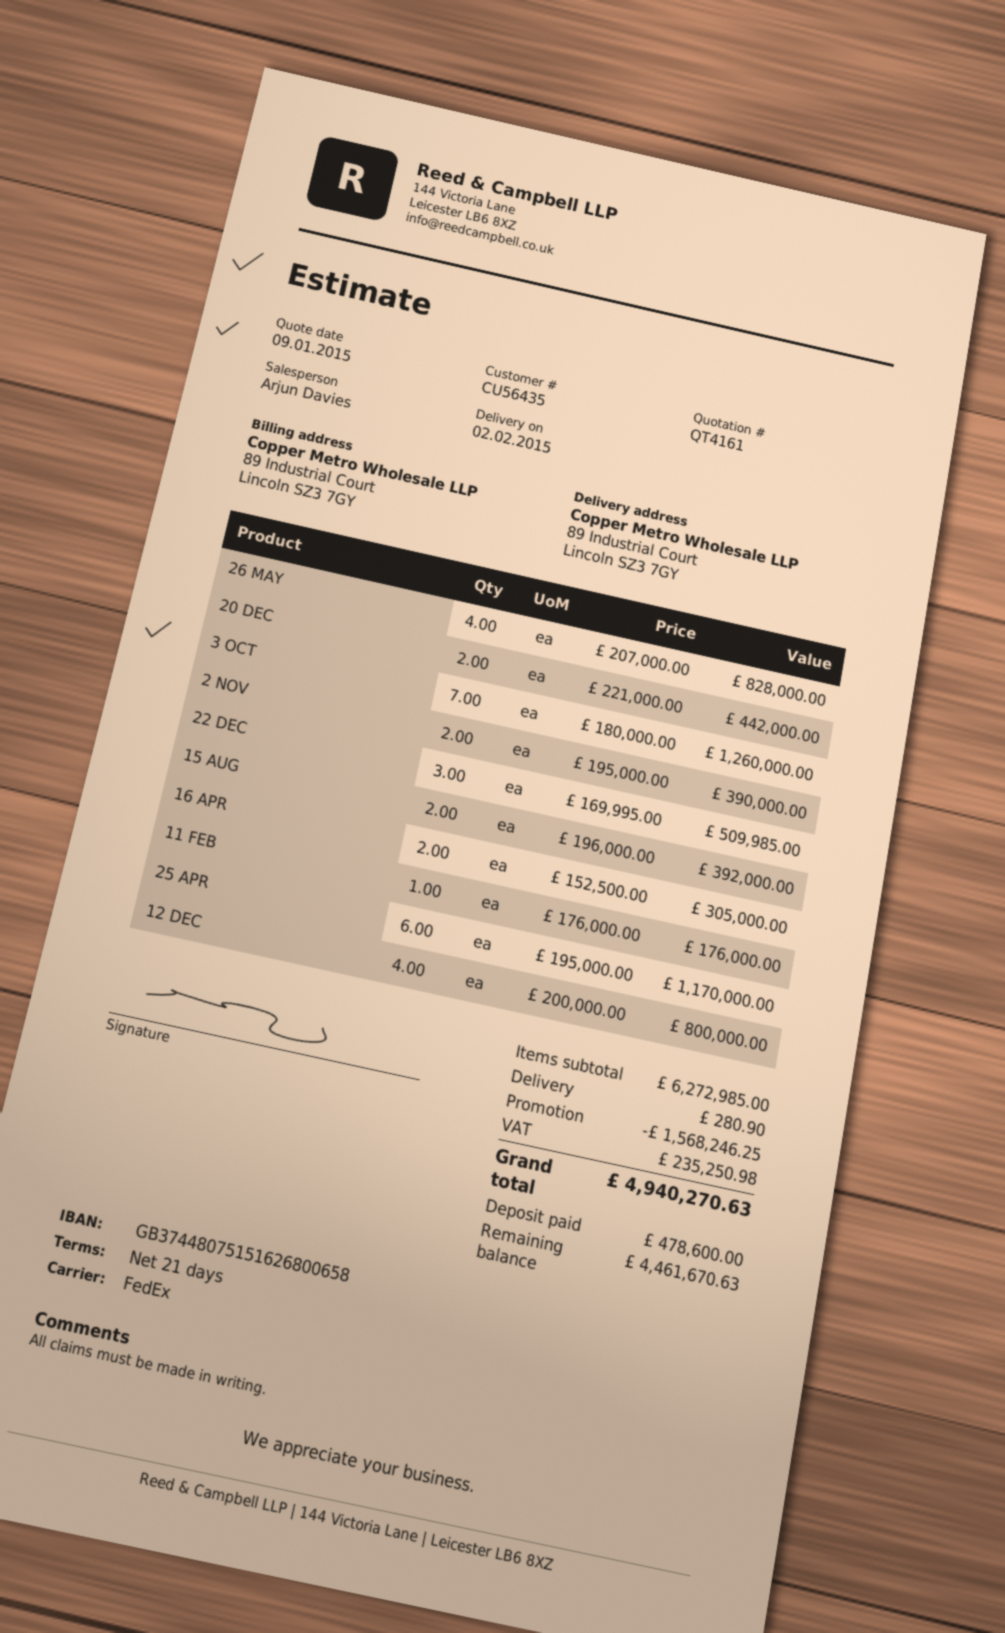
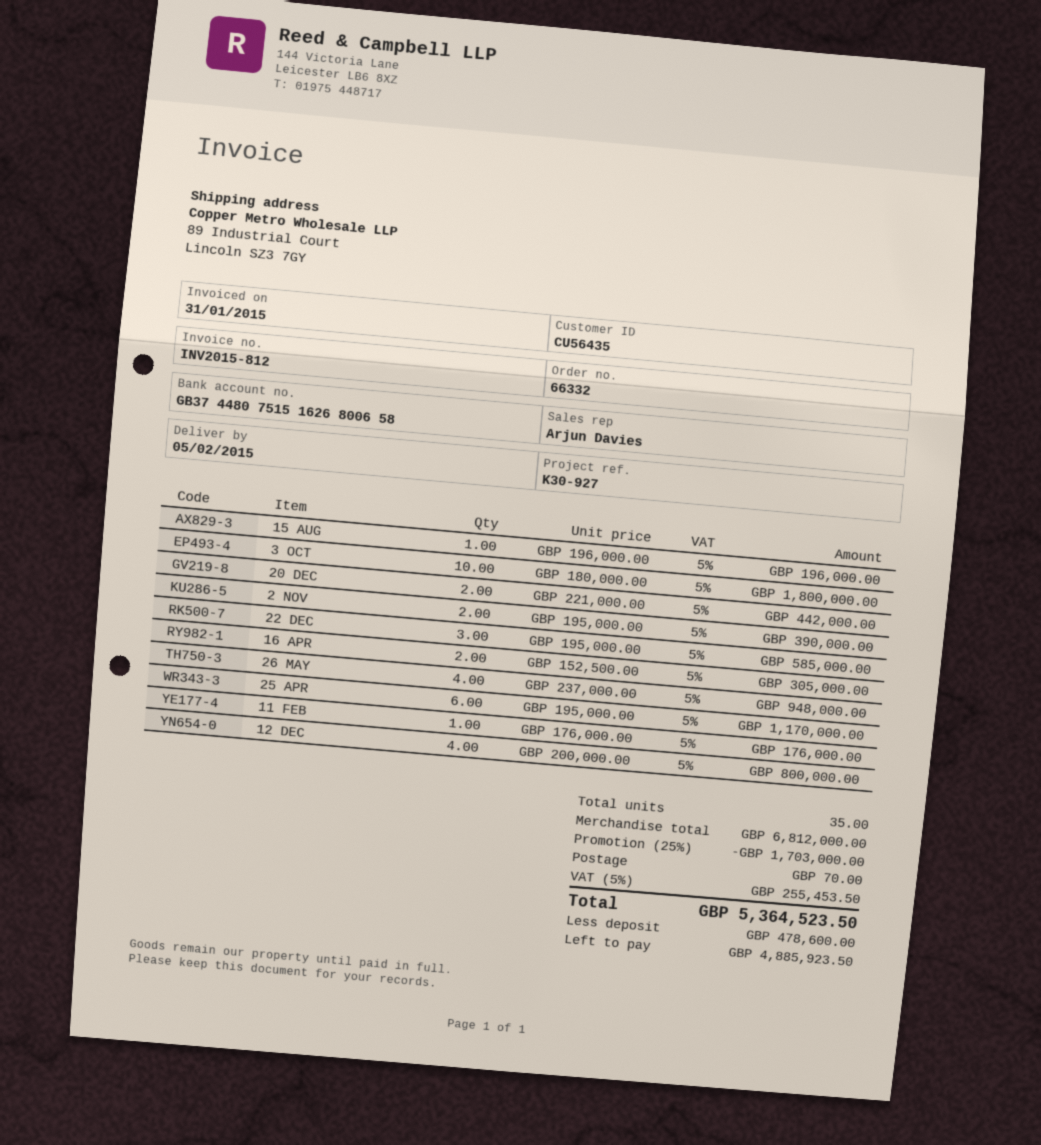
delivery date: 2015-02-02 -> 2015-02-05
26 MAY: 4 x 207000.00 = 828000.00 -> 4 x 237000.00 = 948000.00
3 OCT: 7 x 180000.00 = 1260000.00 -> 10 x 180000.00 = 1800000.00
22 DEC: 3 x 169995.00 = 509985.00 -> 3 x 195000.00 = 585000.00
15 AUG: 2 x 196000.00 = 392000.00 -> 1 x 196000.00 = 196000.00
subtotal: 6272985.00 -> 6812000.00
discount: 1568246.25 -> 1703000.00
shipping: 280.90 -> 70.00
tax: 235250.98 -> 255453.50
total: 4940270.63 -> 5364523.50
balance: 4461670.63 -> 4885923.50

